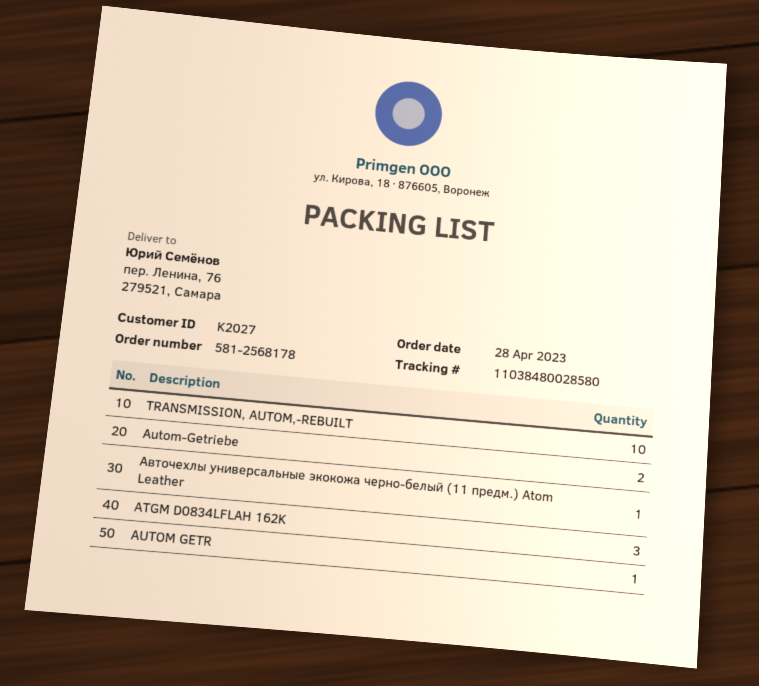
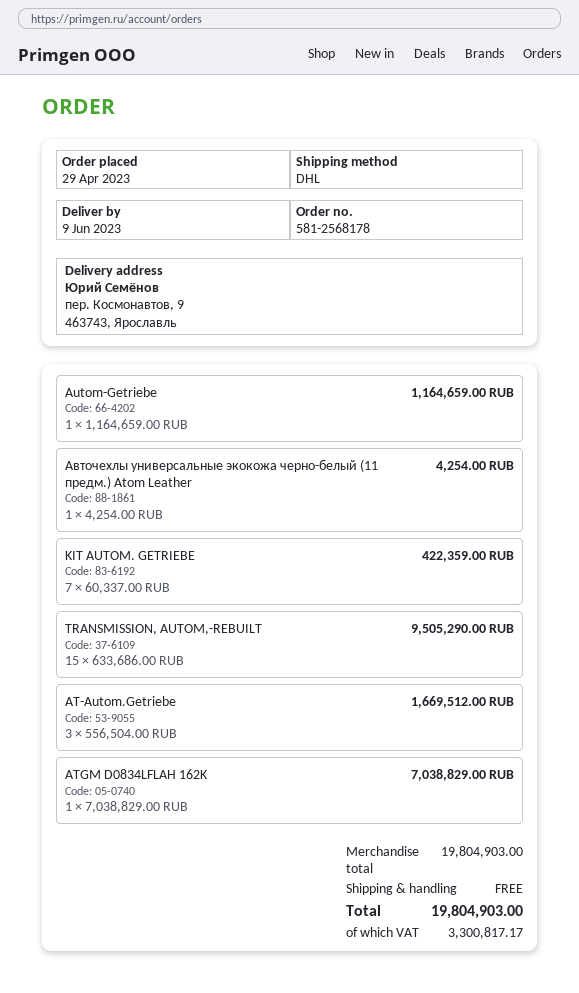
order date: 2023-04-28 -> 2023-04-29
ship to: пер. Ленина, 76, 279521, Самара -> пер. Космонавтов, 9, 463743, Ярославль
TRANSMISSION, AUTOM,-REBUILT: 10 -> 15
Autom-Getriebe: 2 -> 1
ATGM D0834LFLAH 162K: 3 -> 1
AUTOM GETR: 1 -> none
KIT AUTOM. GETRIEBE: none -> 7
AT-Autom.Getriebe: none -> 3

